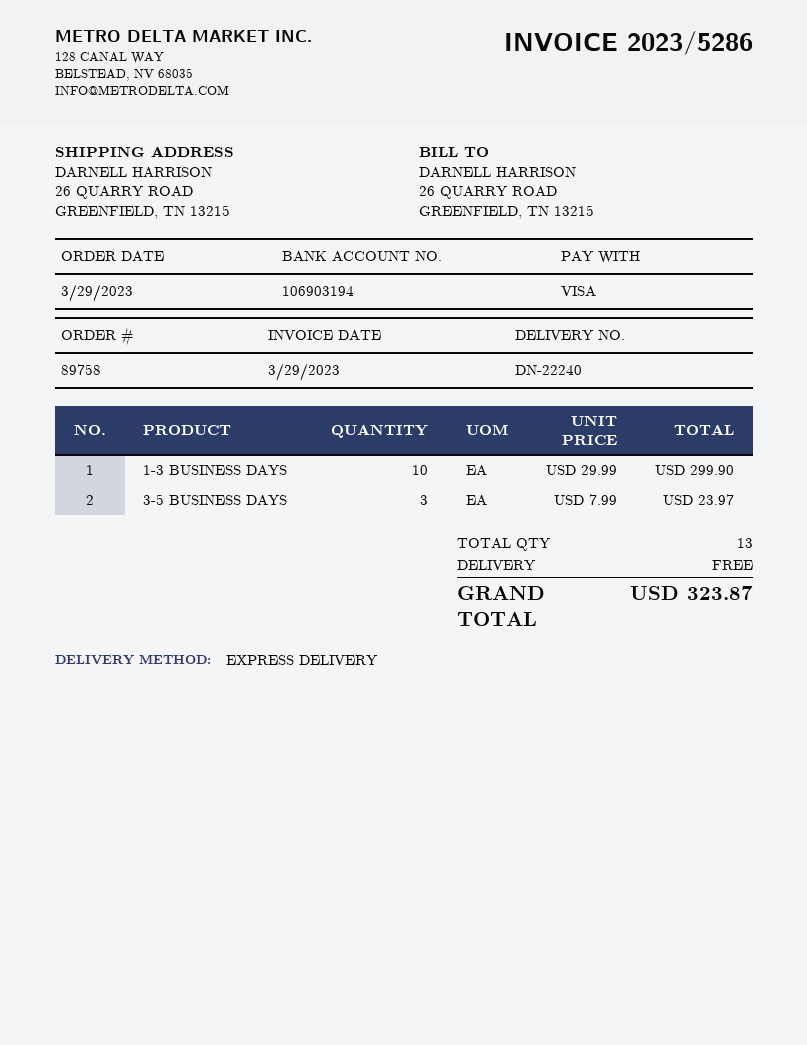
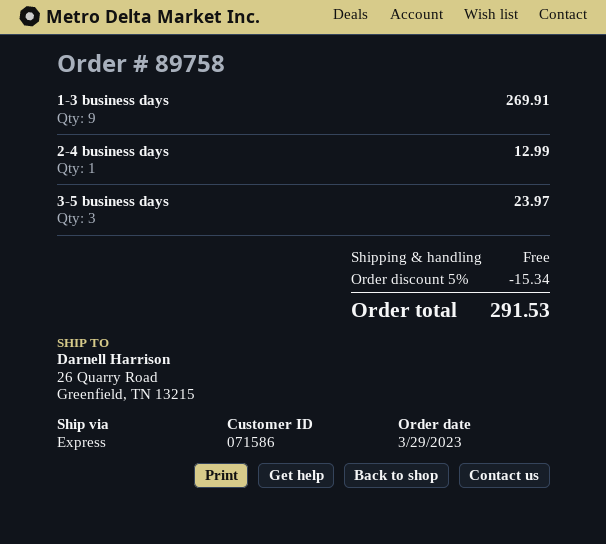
1-3 BUSINESS DAYS: 10 for 299.90 -> 9 for 269.91
2-4 business days: none -> 1 for 12.99
discount: none -> 5% = 15.34
total: 323.87 -> 291.53

